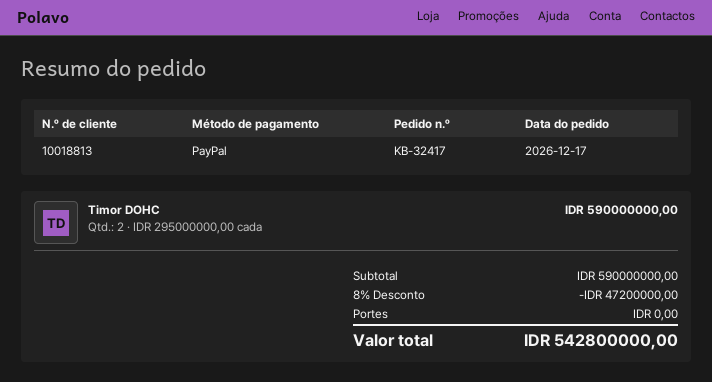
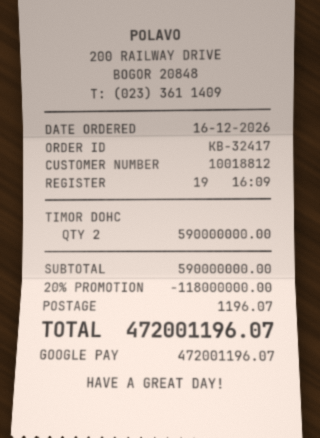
order date: 2026-12-17 -> 2026-12-16
customer number: 10018813 -> 10018812
payment method: PayPal -> Google Pay
discount: 8% = 47200000.00 -> 20% = 118000000.00
shipping: 0.00 -> 1196.07
total: 542800000.00 -> 472001196.07

